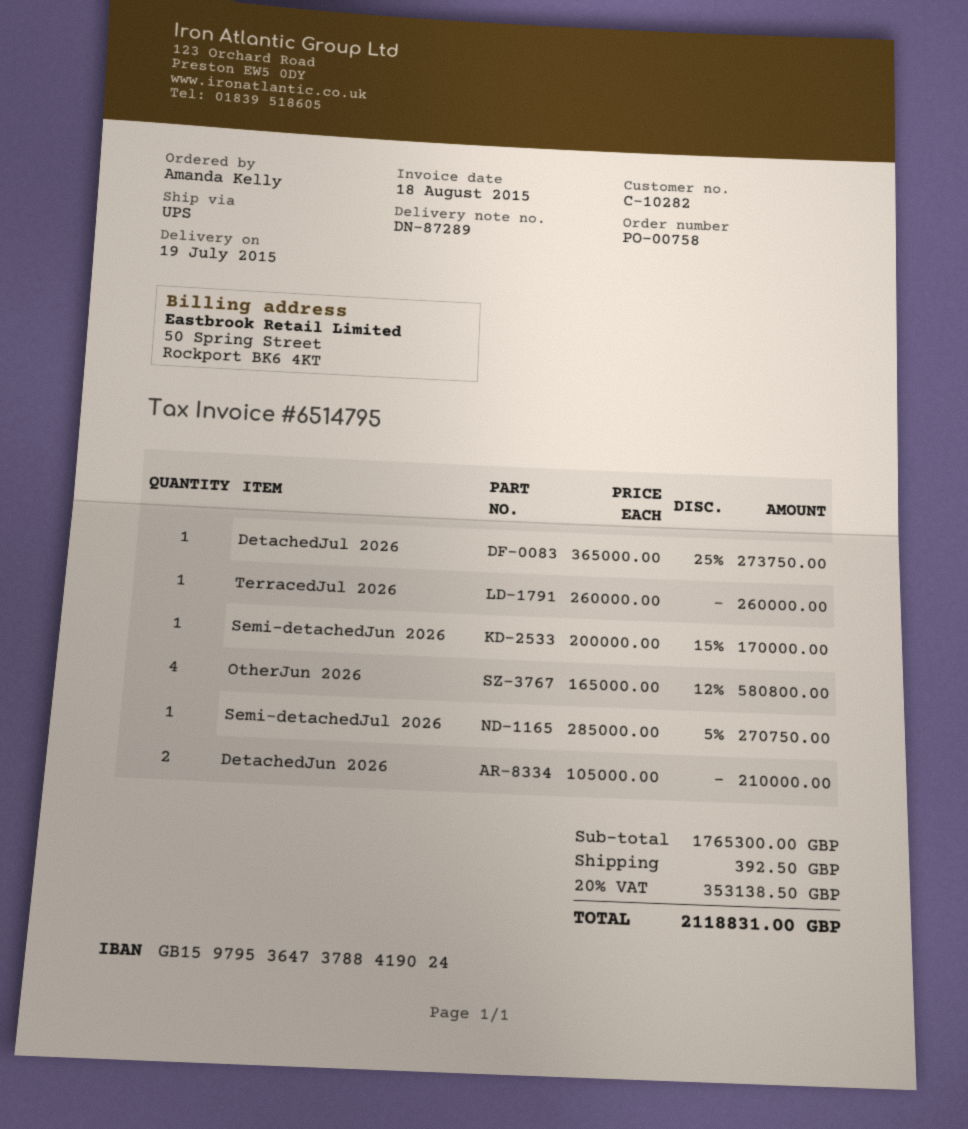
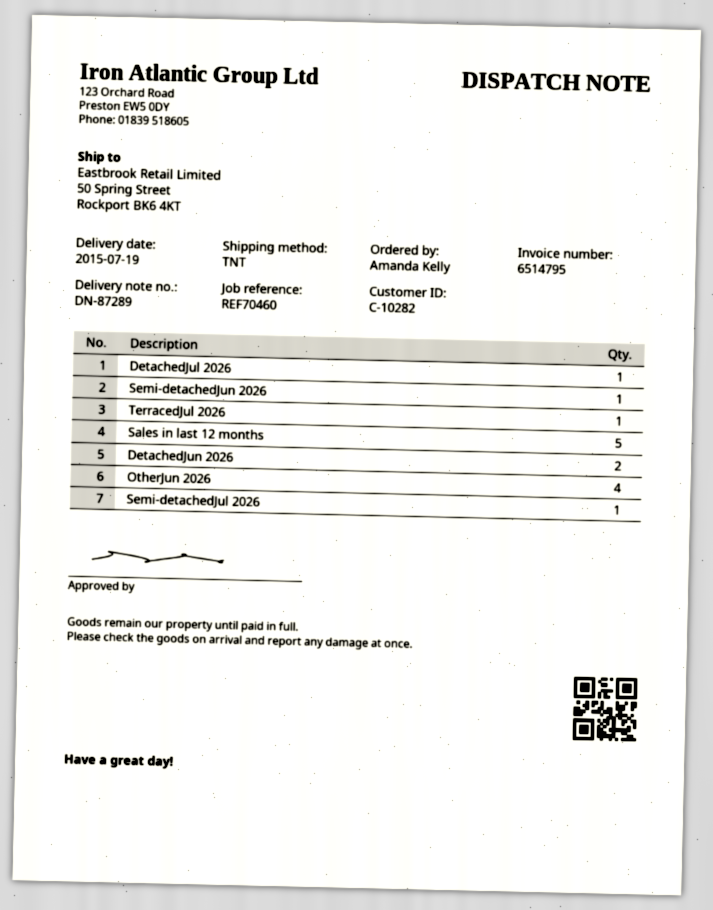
shipping method: UPS -> TNT
Sales in last 12 months: none -> 5

